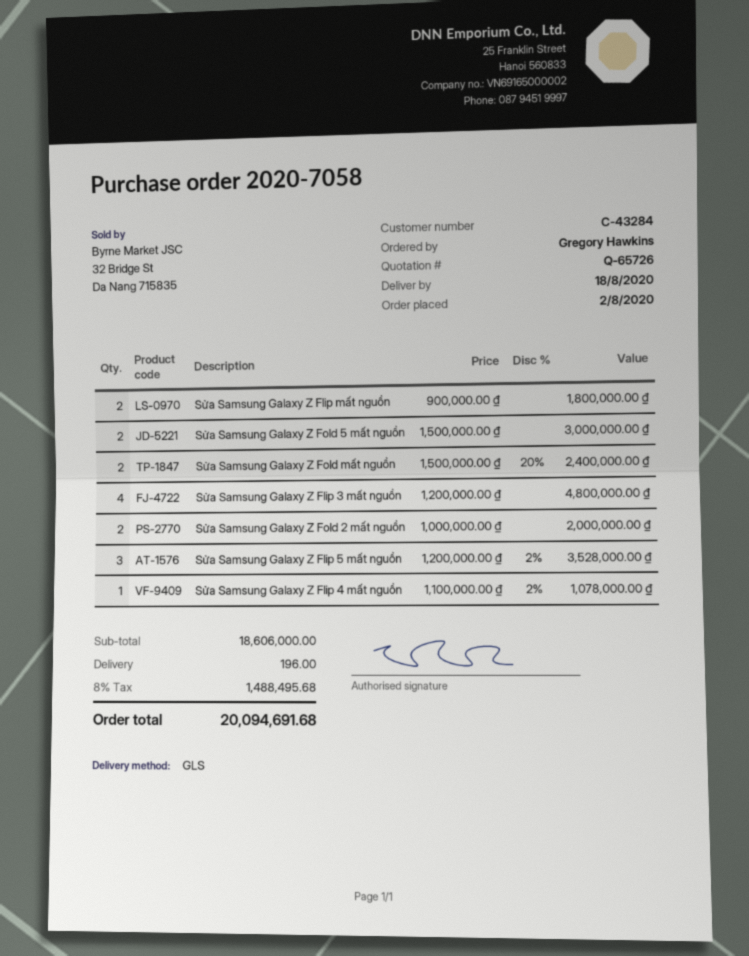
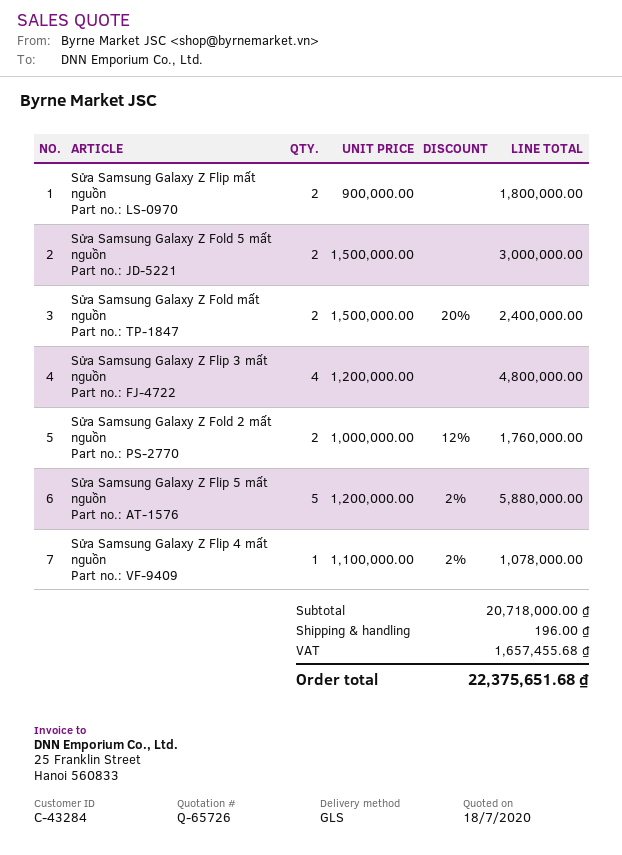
Sửa Samsung Galaxy Z Fold 2 mất nguồn: 2 x 1000000.00 = 2000000.00 -> 2 x 1000000.00 - 12% = 1760000.00
Sửa Samsung Galaxy Z Flip 5 mất nguồn: 3 x 1200000.00 - 2% = 3528000.00 -> 5 x 1200000.00 - 2% = 5880000.00
subtotal: 18606000.00 -> 20718000.00
tax: 1488495.68 -> 1657455.68
total: 20094691.68 -> 22375651.68

